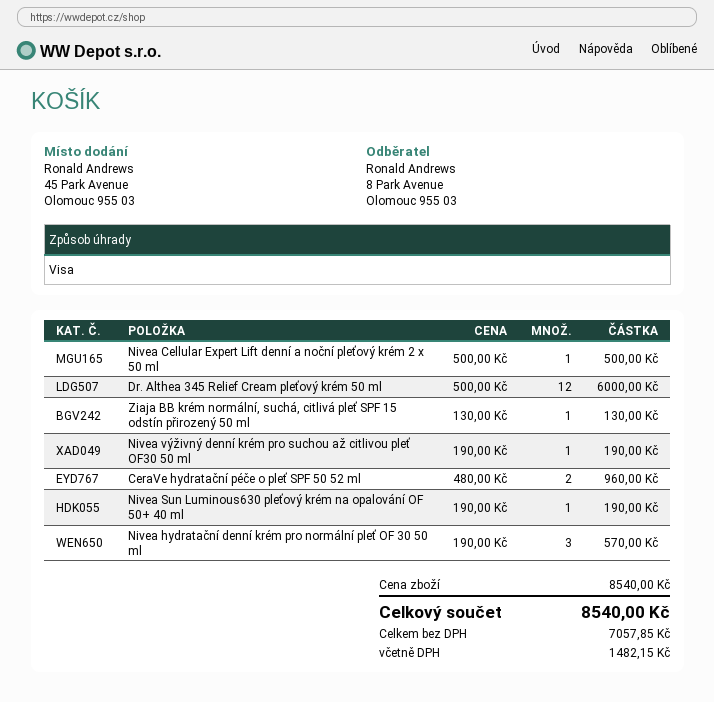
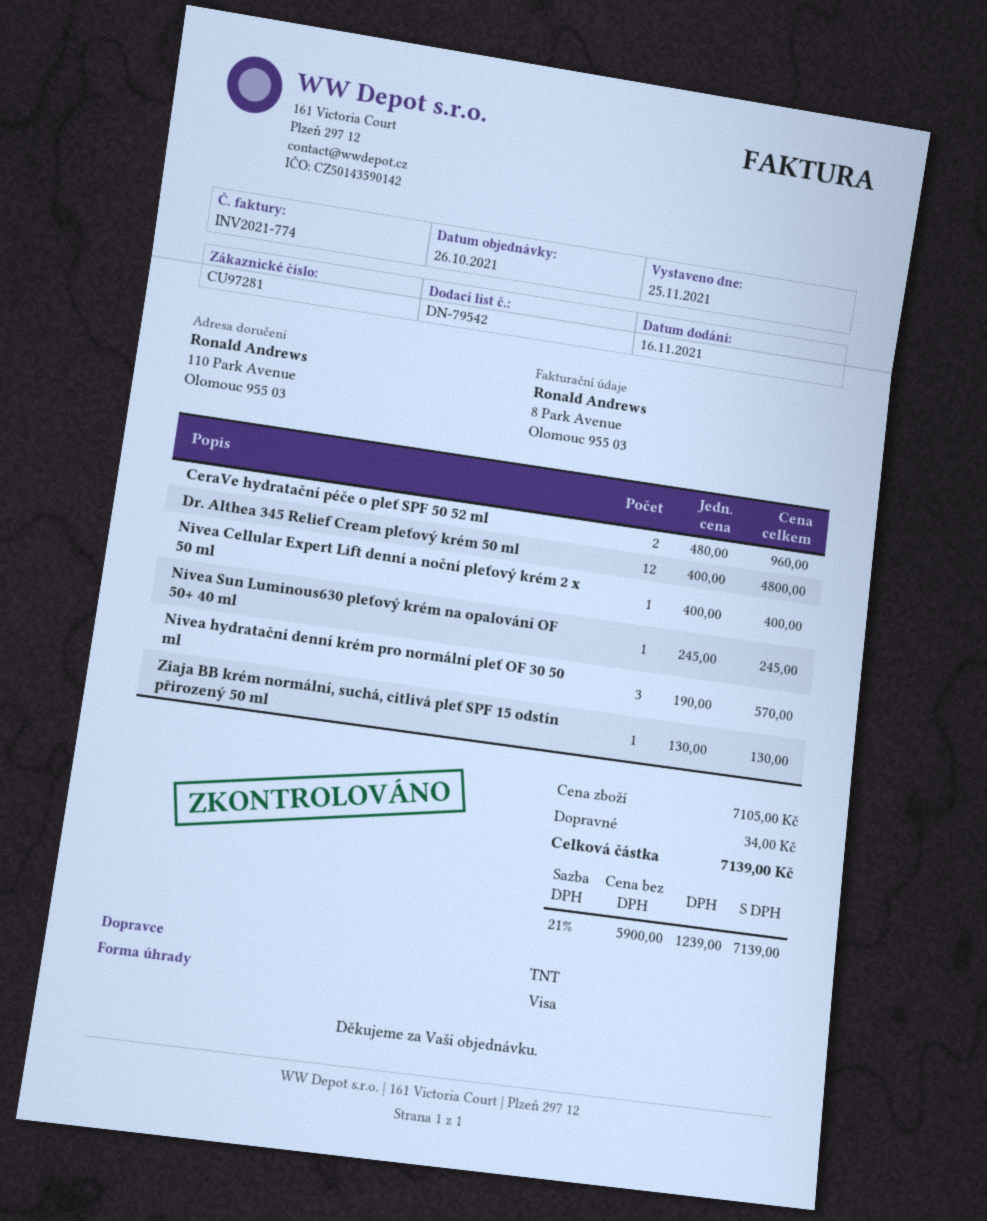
ship to: 45 Park Avenue, Olomouc 955 03 -> 110 Park Avenue, Olomouc 955 03
Nivea Cellular Expert Lift denní a noční pleťový krém 2 x 50 ml: 1 x 500.00 = 500.00 -> 1 x 400.00 = 400.00
Dr. Althea 345 Relief Cream pleťový krém 50 ml: 12 x 500.00 = 6000.00 -> 12 x 400.00 = 4800.00
Nivea výživný denní krém pro suchou až citlivou pleť OF30 50 ml: 1 x 190.00 = 190.00 -> none
Nivea Sun Luminous630 pleťový krém na opalování OF 50+ 40 ml: 1 x 190.00 = 190.00 -> 1 x 245.00 = 245.00
subtotal: 8540.00 -> 7105.00
shipping: none -> 34.00
net: 7057.85 -> 5900.00
tax: 1482.15 -> 1239.00
total: 8540.00 -> 7139.00

